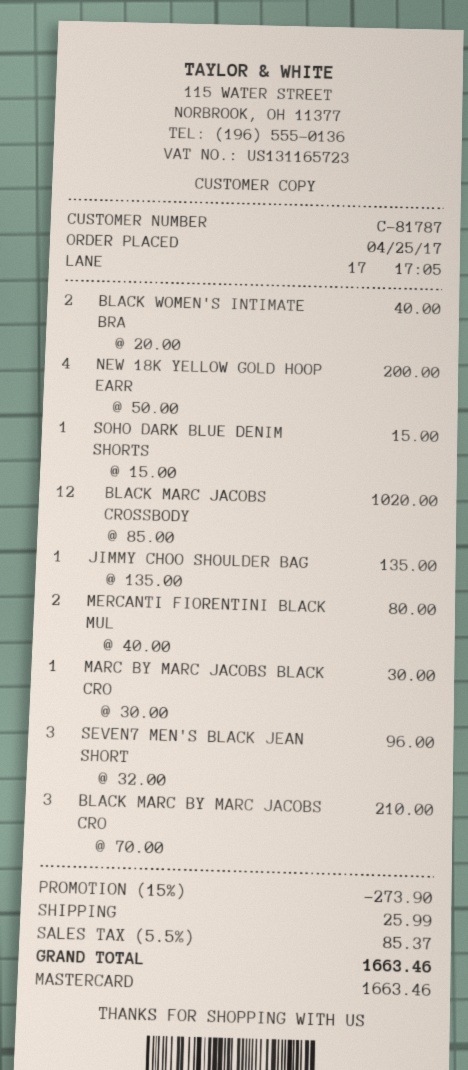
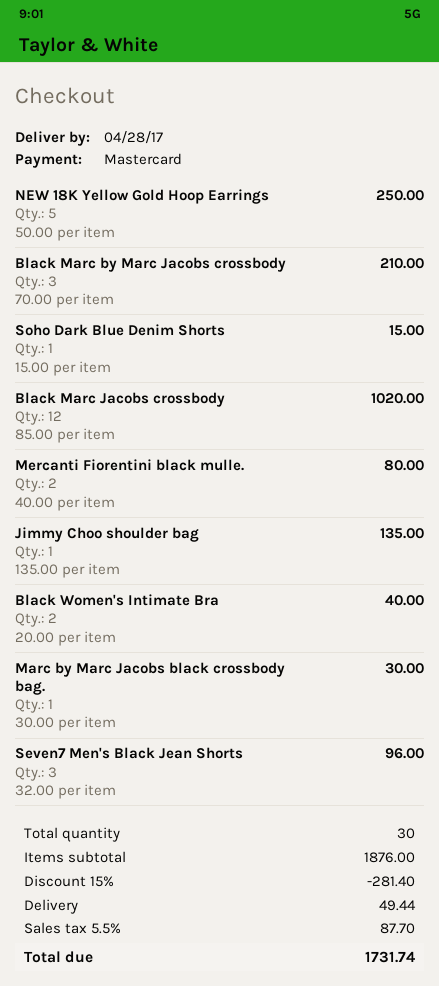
NEW 18K YELLOW GOLD HOOP EARR: 4 x 50.00 = 200.00 -> 5 x 50.00 = 250.00
discount: 15% = 273.90 -> 15% = 281.40
shipping: 25.99 -> 49.44
tax: 5.5% = 85.37 -> 5.5% = 87.70
total: 1663.46 -> 1731.74

